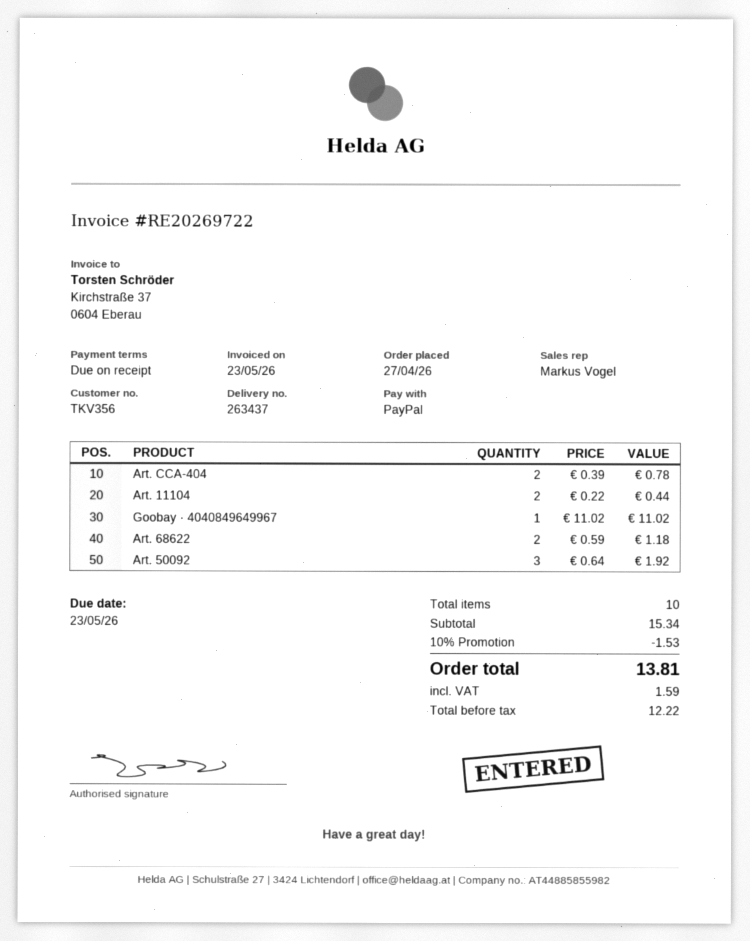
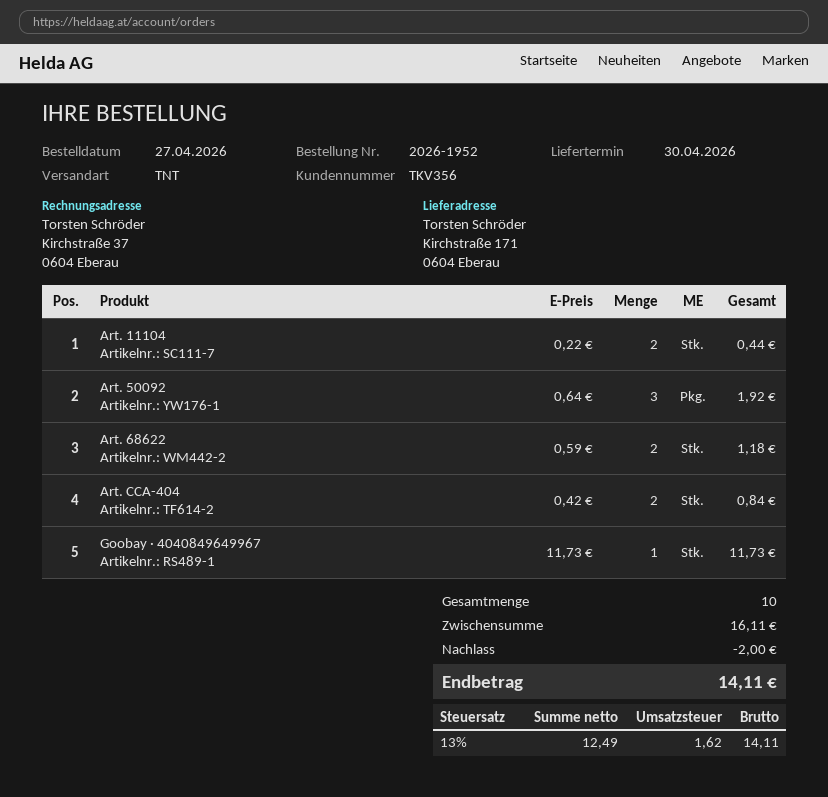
Art. CCA-404: 2 x 0.39 = 0.78 -> 2 x 0.42 = 0.84
Goobay · 4040849649967: 1 x 11.02 = 11.02 -> 1 x 11.73 = 11.73
subtotal: 15.34 -> 16.11
discount: 1.53 -> 2.00
net: 12.22 -> 12.49
tax: 1.59 -> 1.62
total: 13.81 -> 14.11

